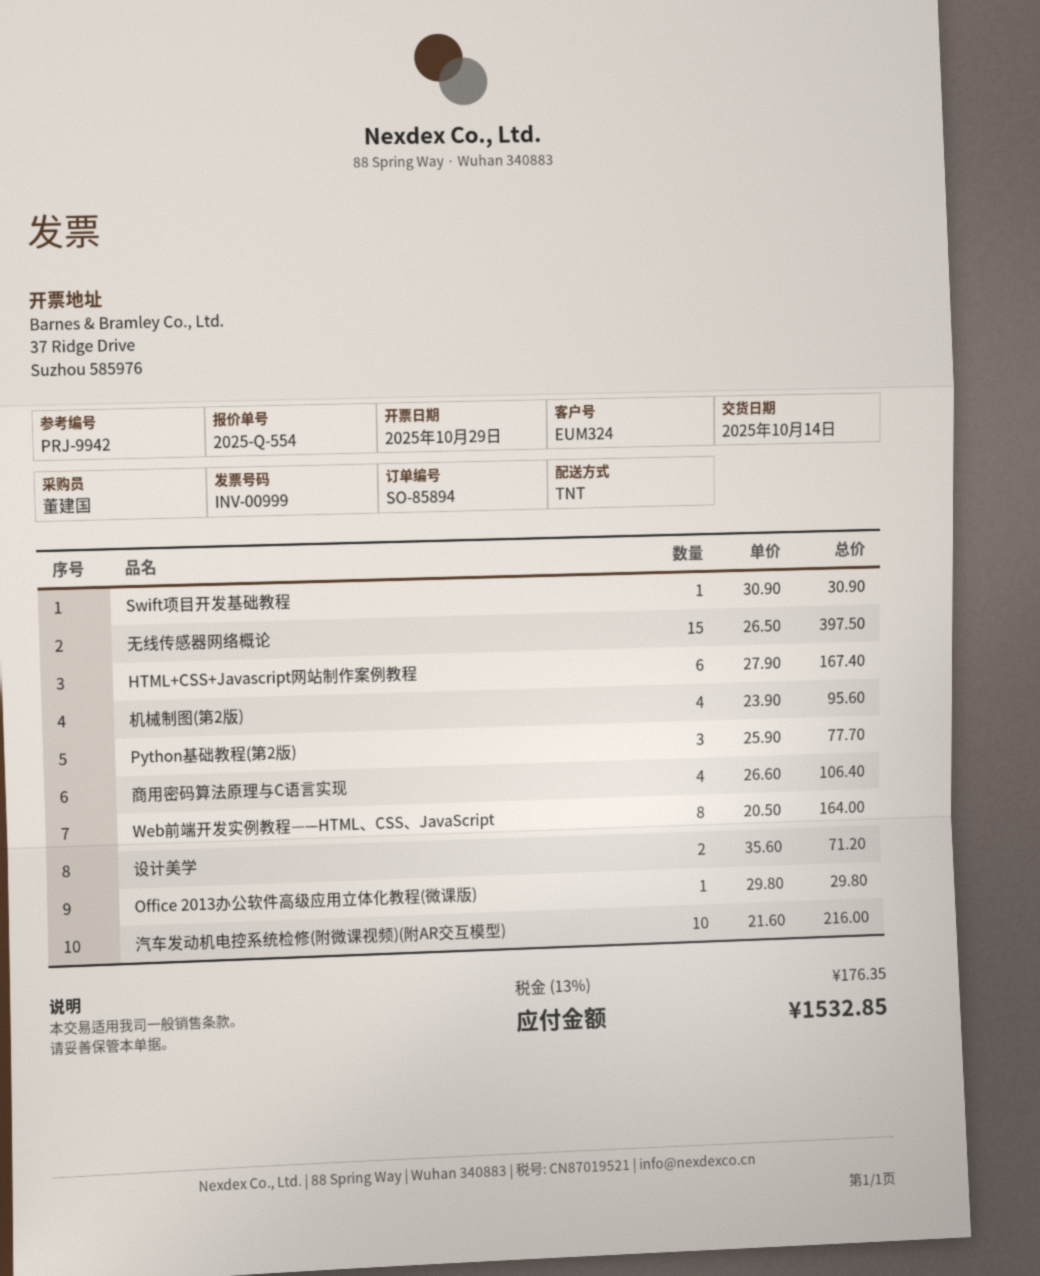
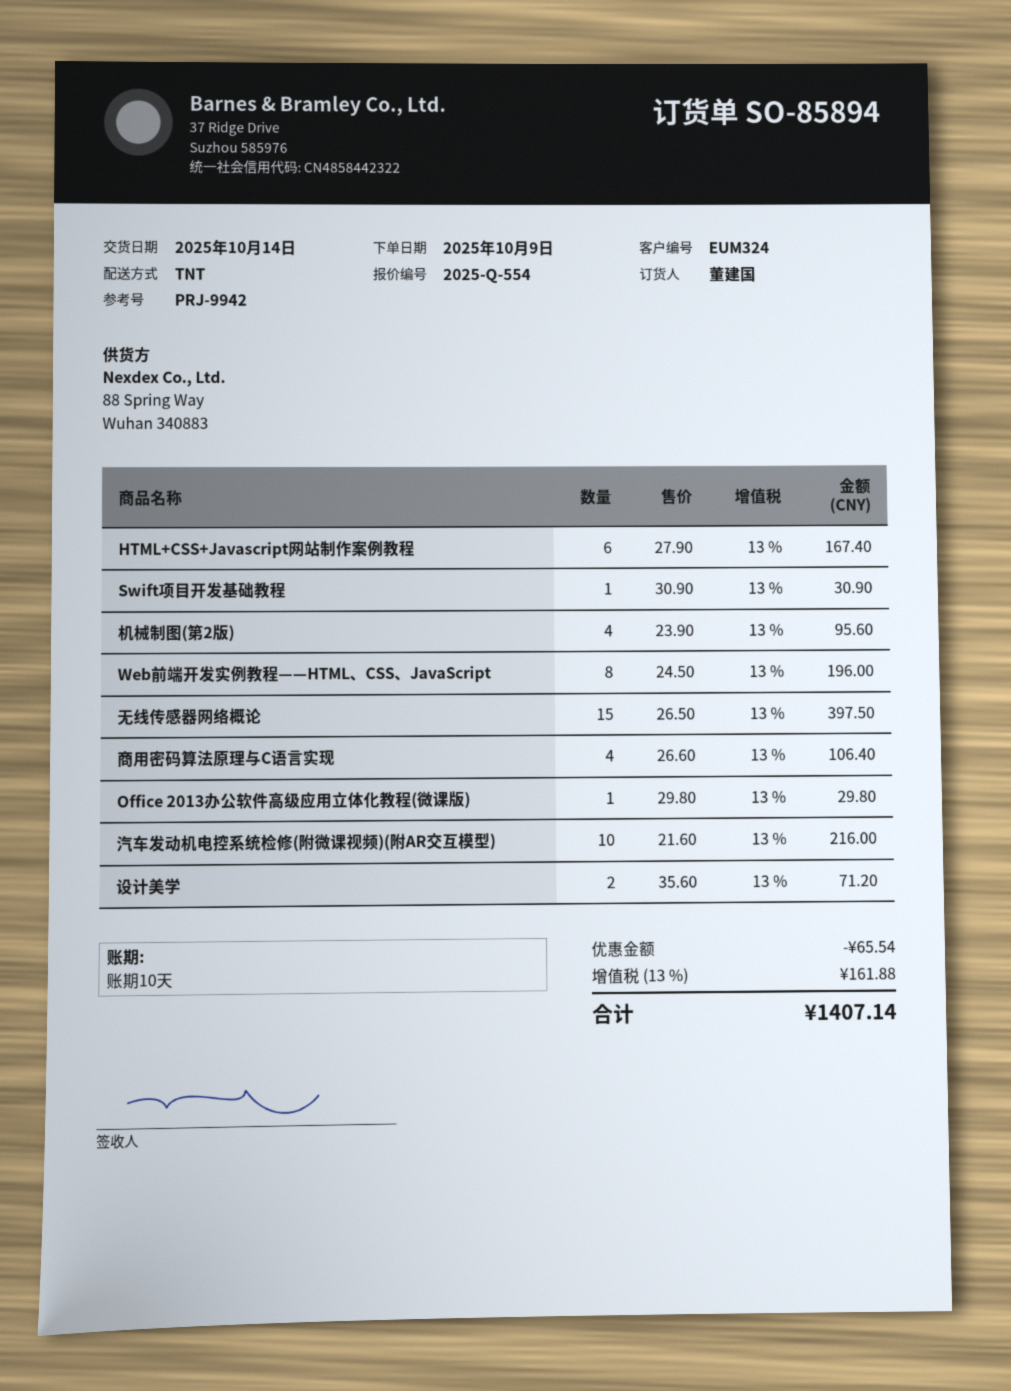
Python基础教程(第2版): 3 x 25.90 = 77.70 -> none
Web前端开发实例教程——HTML、CSS、JavaScript: 8 x 20.50 = 164.00 -> 8 x 24.50 = 196.00
discount: none -> 65.54
tax: 13% = 176.35 -> 13% = 161.88
total: 1532.85 -> 1407.14

